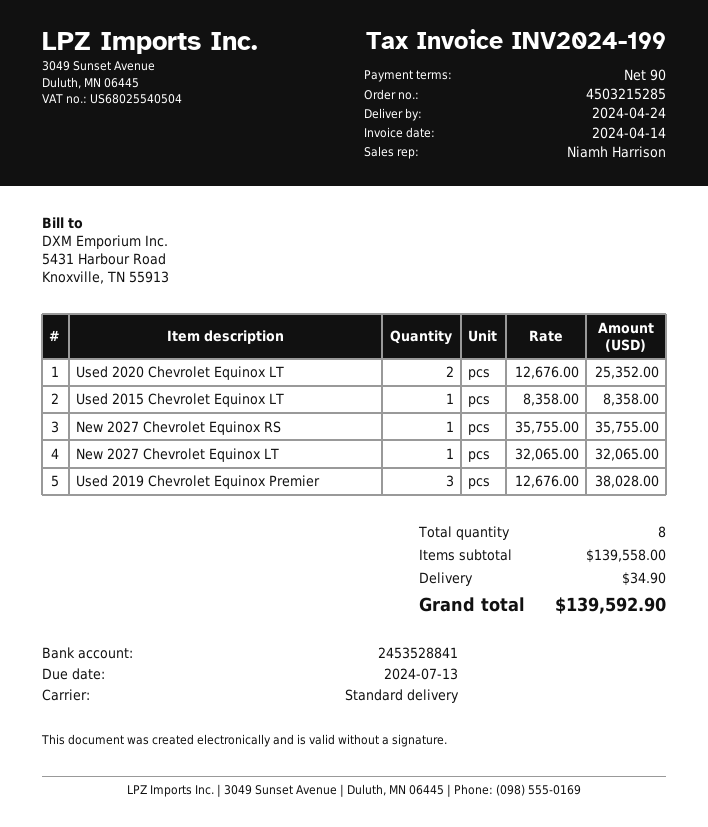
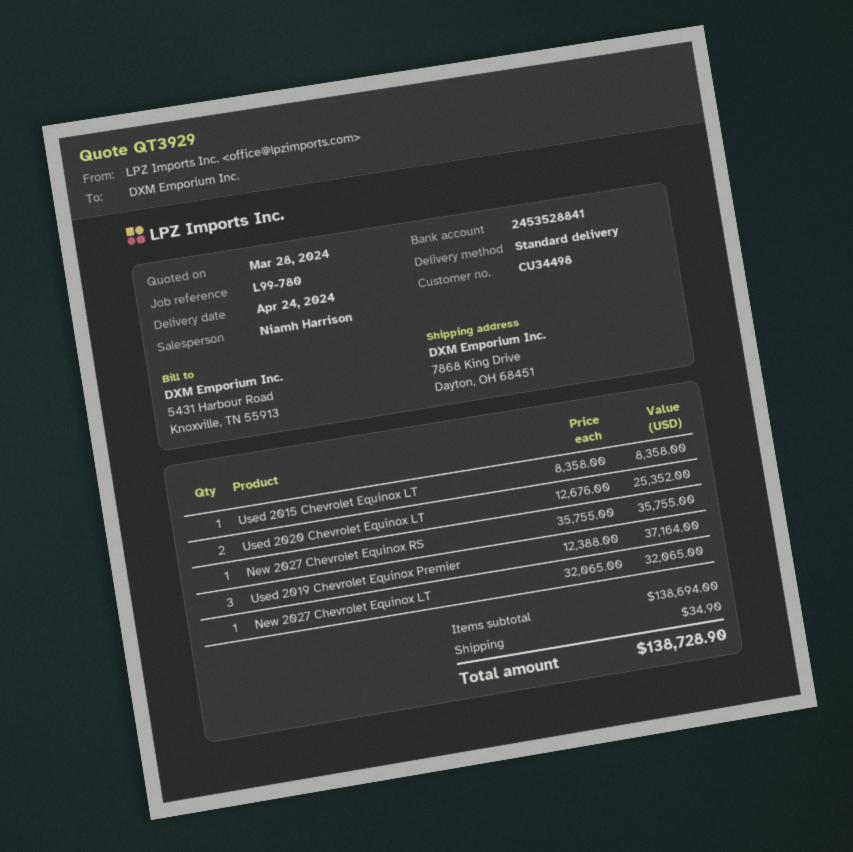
Used 2019 Chevrolet Equinox Premier: 3 x 12676.00 = 38028.00 -> 3 x 12388.00 = 37164.00
subtotal: 139558.00 -> 138694.00
total: 139592.90 -> 138728.90

